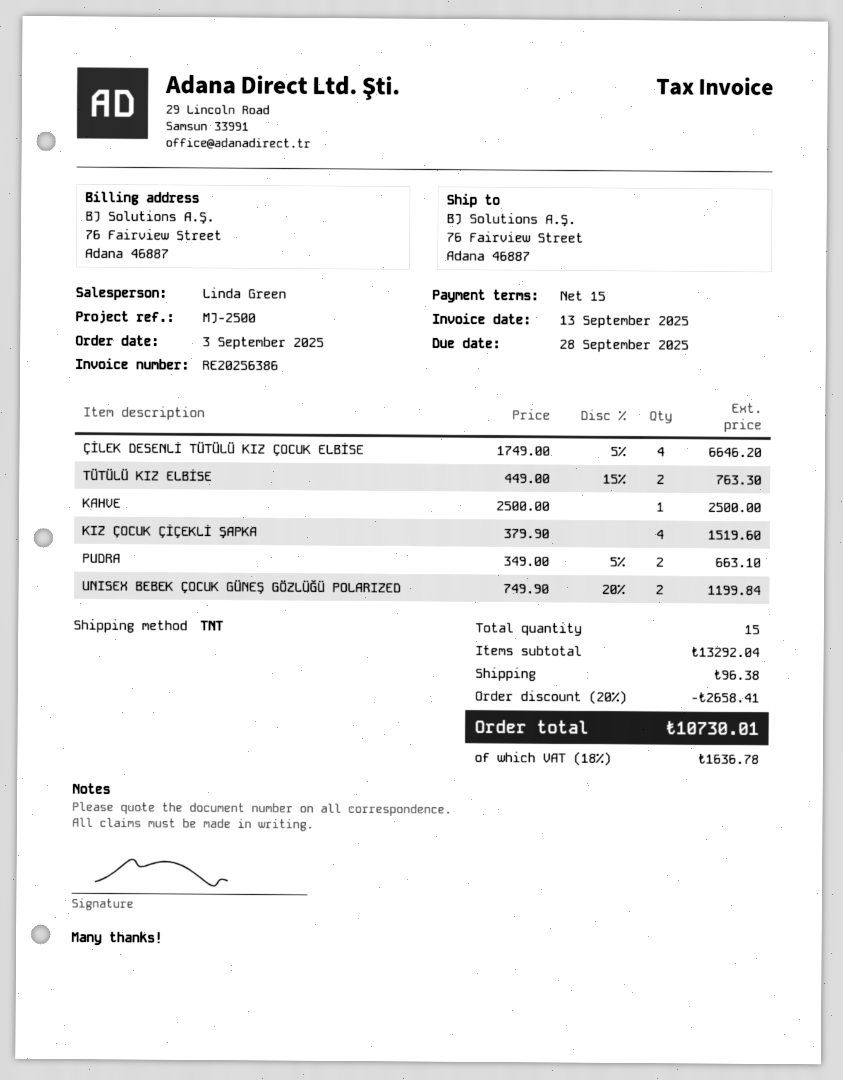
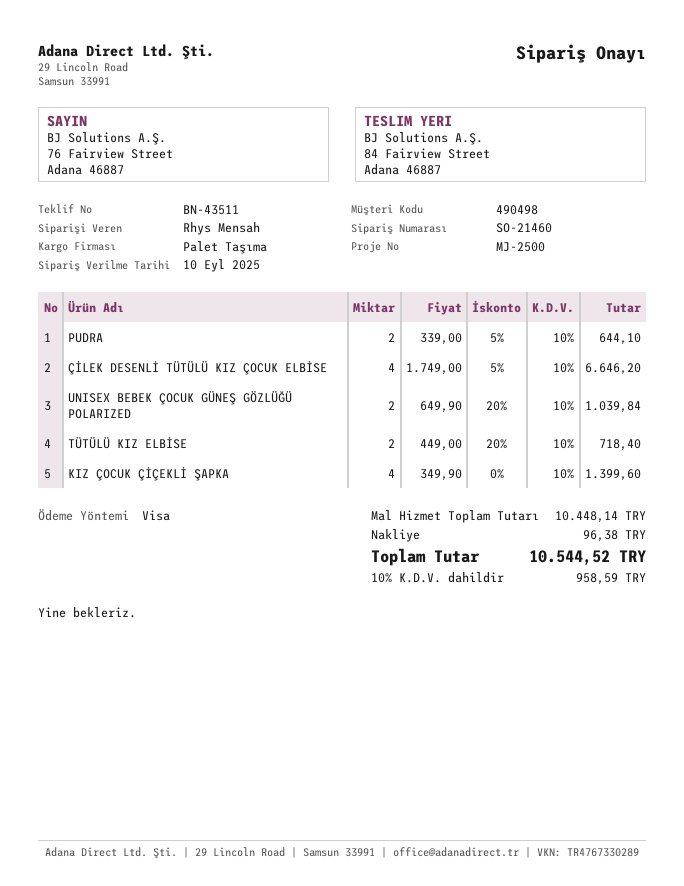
order date: 2025-09-03 -> 2025-09-10
shipping method: TNT -> pallet freight
ship to: 76 Fairview Street, Adana 46887 -> 84 Fairview Street, Adana 46887
TÜTÜLÜ KIZ ELBİSE: 2 x 449.00 - 15% = 763.30 -> 2 x 449.00 - 20% = 718.40
KAHVE: 1 x 2500.00 = 2500.00 -> none
KIZ ÇOCUK ÇİÇEKLİ ŞAPKA: 4 x 379.90 = 1519.60 -> 4 x 349.90 = 1399.60
PUDRA: 2 x 349.00 - 5% = 663.10 -> 2 x 339.00 - 5% = 644.10
UNISEX BEBEK ÇOCUK GÜNEŞ GÖZLÜĞÜ POLARIZED: 2 x 749.90 - 20% = 1199.84 -> 2 x 649.90 - 20% = 1039.84
subtotal: 13292.04 -> 10448.14
discount: 20% = 2658.41 -> none
tax: 18% = 1636.78 -> 10% = 958.59
total: 10730.01 -> 10544.52

